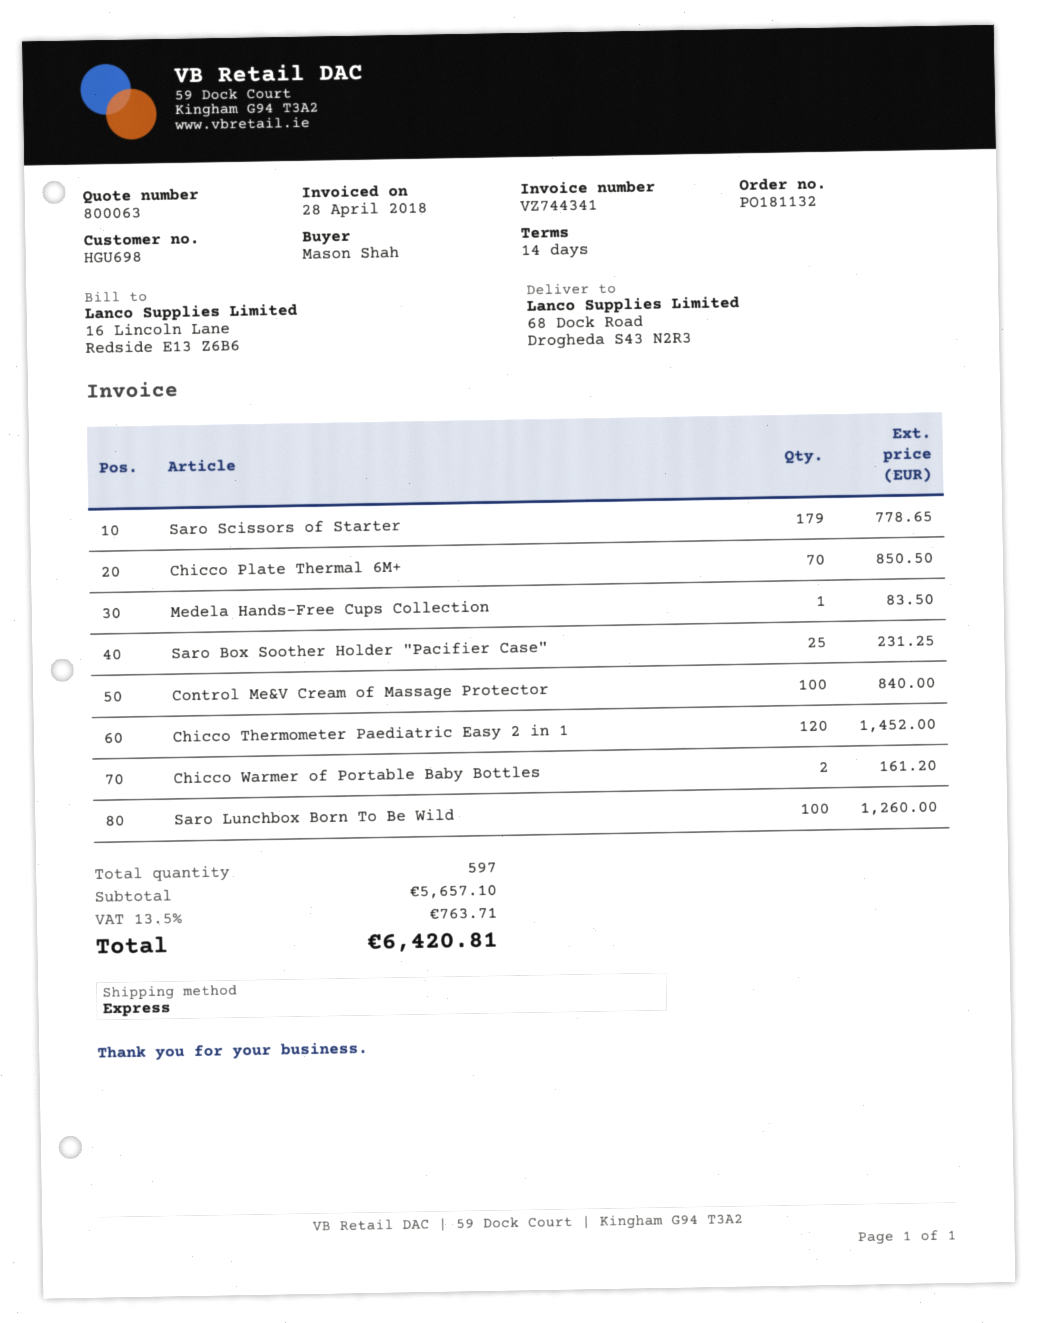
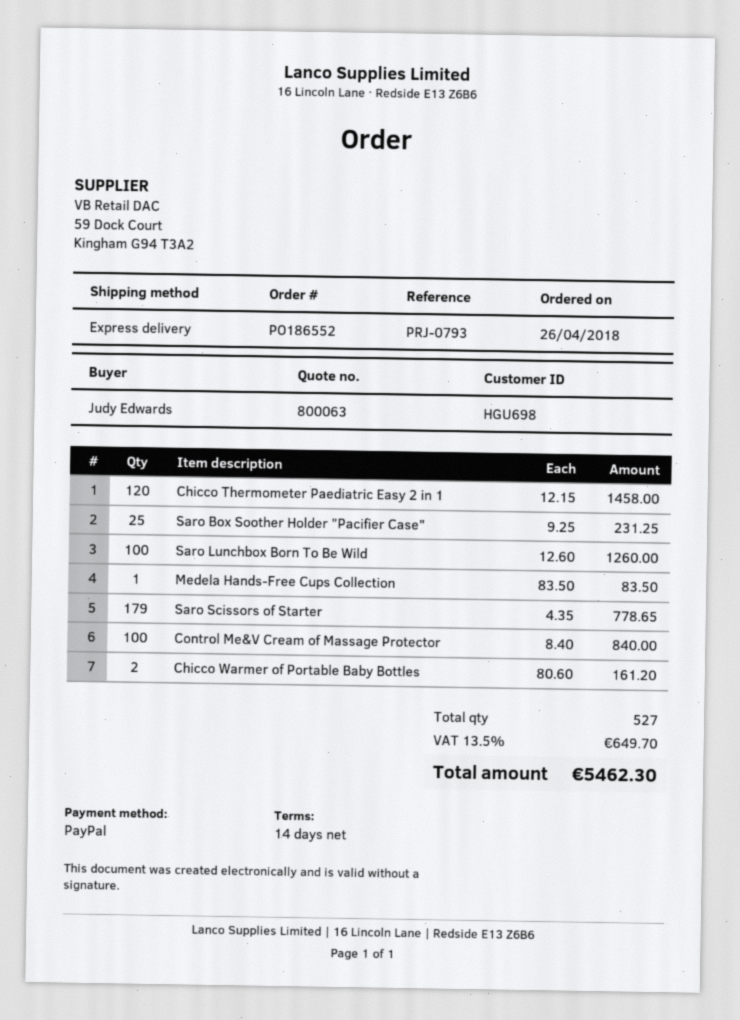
order number: PO181132 -> PO186552
ordered by: Mason Shah -> Judy Edwards
Chicco Plate Thermal 6M+: 70 for 850.50 -> none
Chicco Thermometer Paediatric Easy 2 in 1: 120 for 1452.00 -> 120 for 1458.00
total quantity: 597 -> 527
tax: 13.5% = 763.71 -> 13.5% = 649.70
total: 6420.81 -> 5462.30

